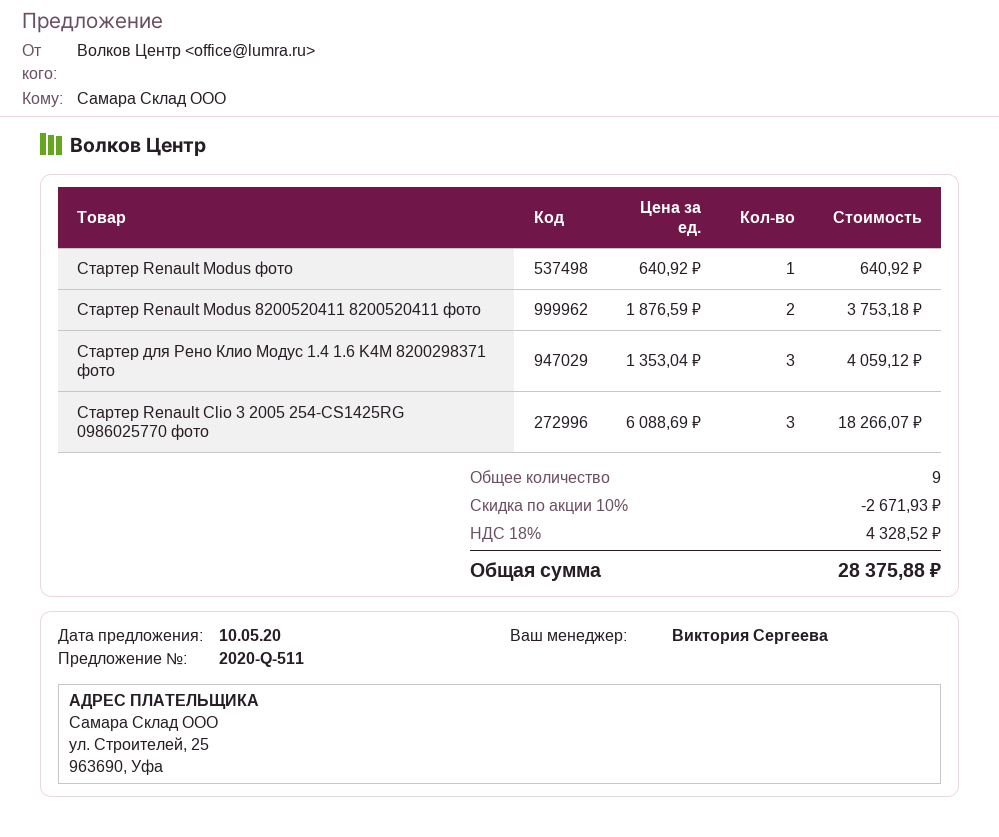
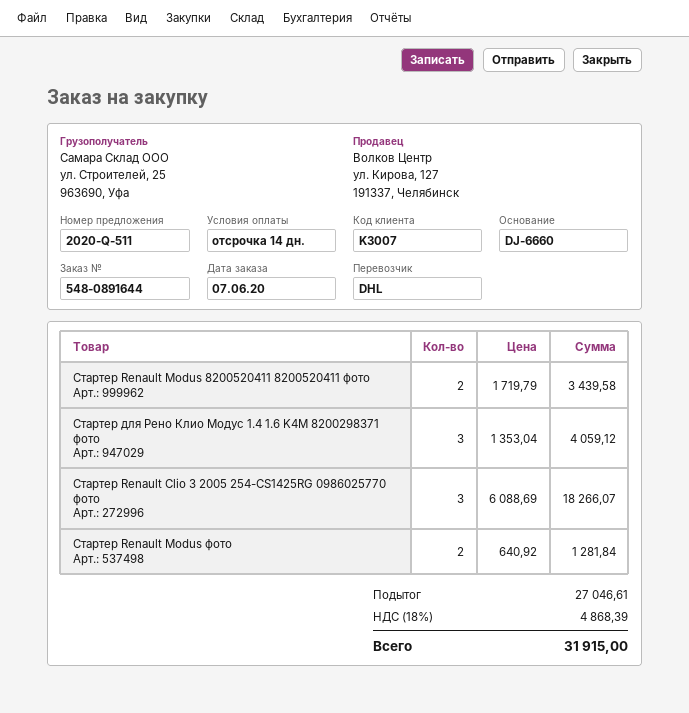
Стартер Renault Modus фото: 1 x 640.92 = 640.92 -> 2 x 640.92 = 1281.84
Стартер Renault Modus 8200520411 8200520411 фото: 2 x 1876.59 = 3753.18 -> 2 x 1719.79 = 3439.58
discount: 10% = 2671.93 -> none
tax: 18% = 4328.52 -> 18% = 4868.39
total: 28375.88 -> 31915.00

